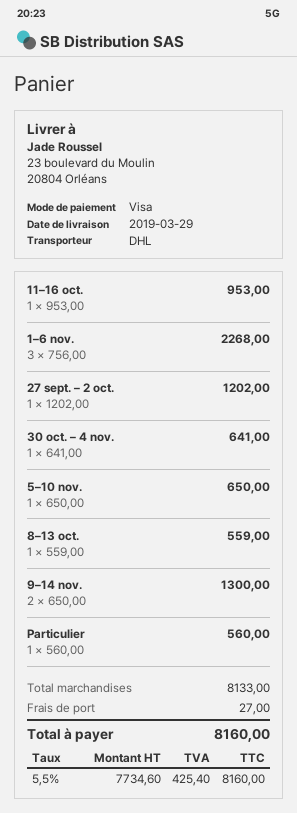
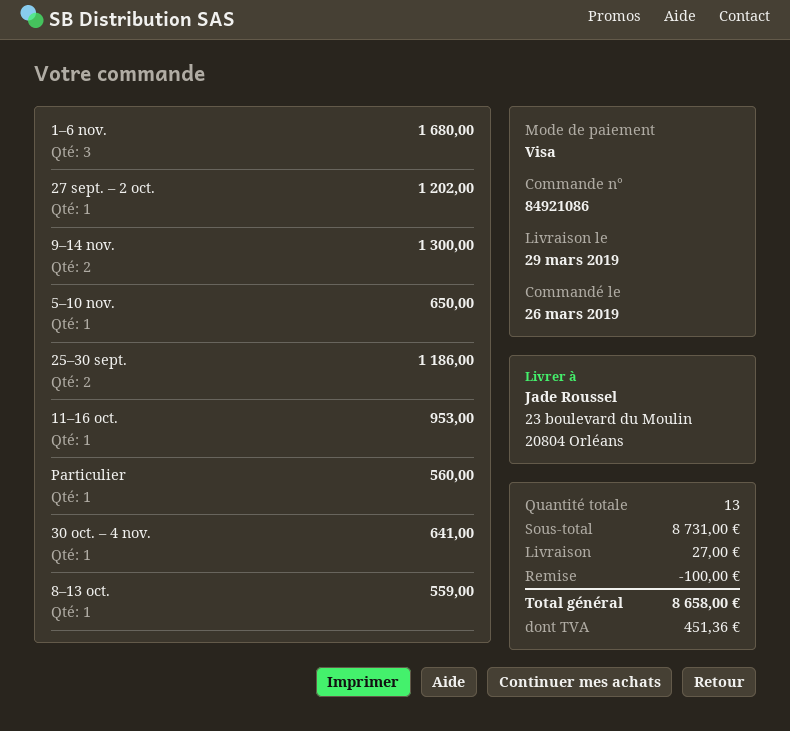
1–6 nov.: 3 for 2268.00 -> 3 for 1680.00
25–30 sept.: none -> 2 for 1186.00
subtotal: 8133.00 -> 8731.00
discount: none -> 100.00
tax: 425.40 -> 451.36
total: 8160.00 -> 8658.00

